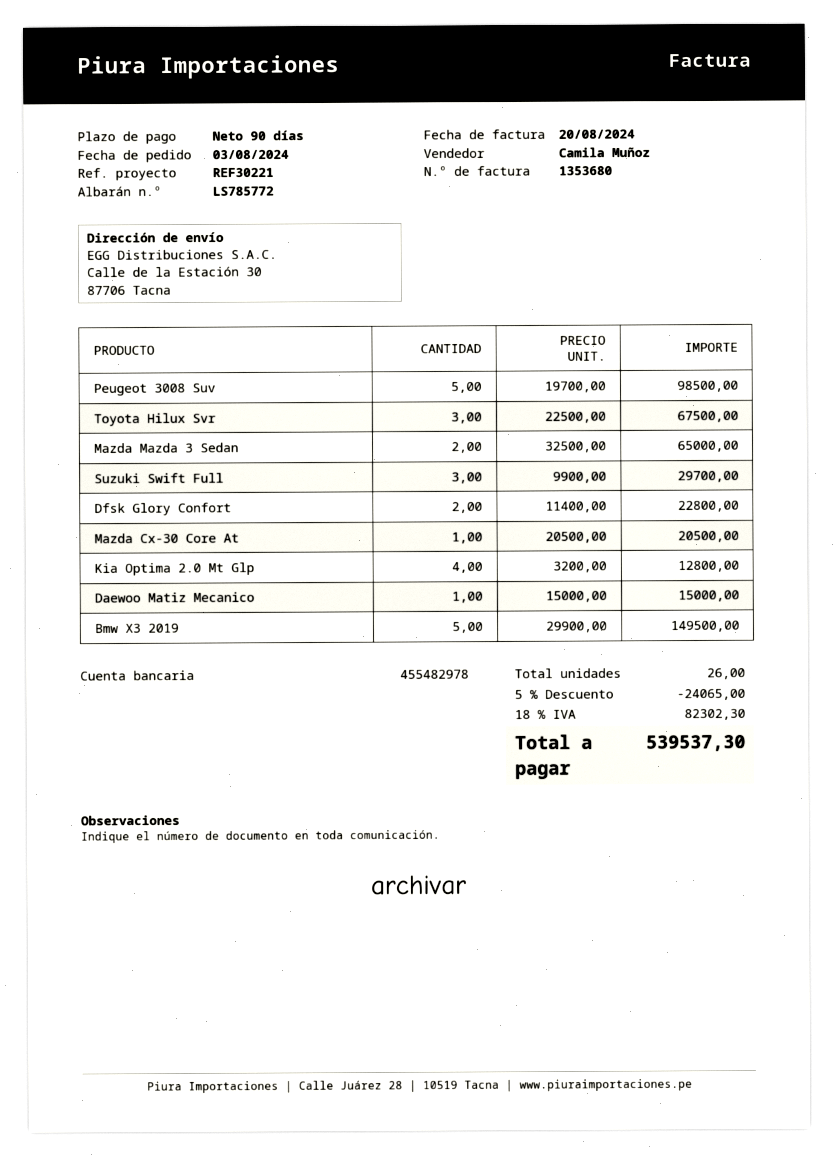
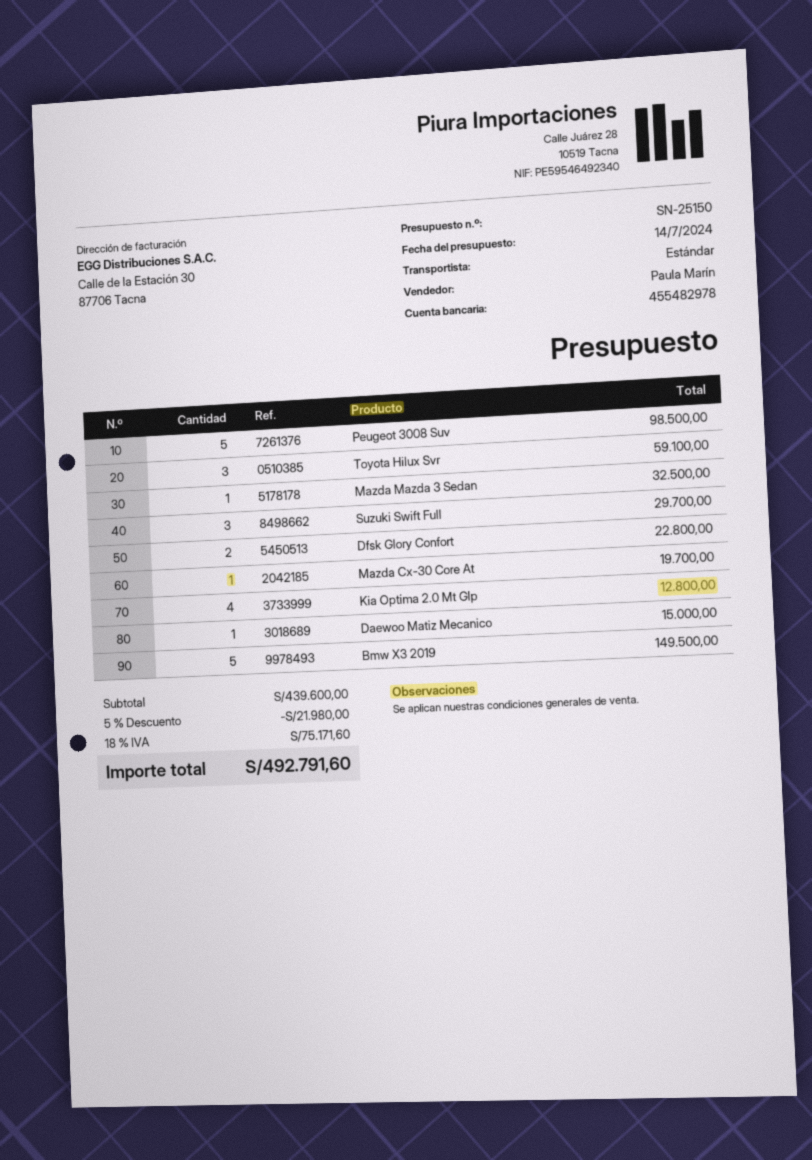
sales rep: Camila Muñoz -> Paula Marín
Toyota Hilux Svr: 3 for 67500.00 -> 3 for 59100.00
Mazda Mazda 3 Sedan: 2 for 65000.00 -> 1 for 32500.00
Mazda Cx-30 Core At: 1 for 20500.00 -> 1 for 19700.00
discount: 5% = 24065.00 -> 5% = 21980.00
tax: 18% = 82302.30 -> 18% = 75171.60
total: 539537.30 -> 492791.60

